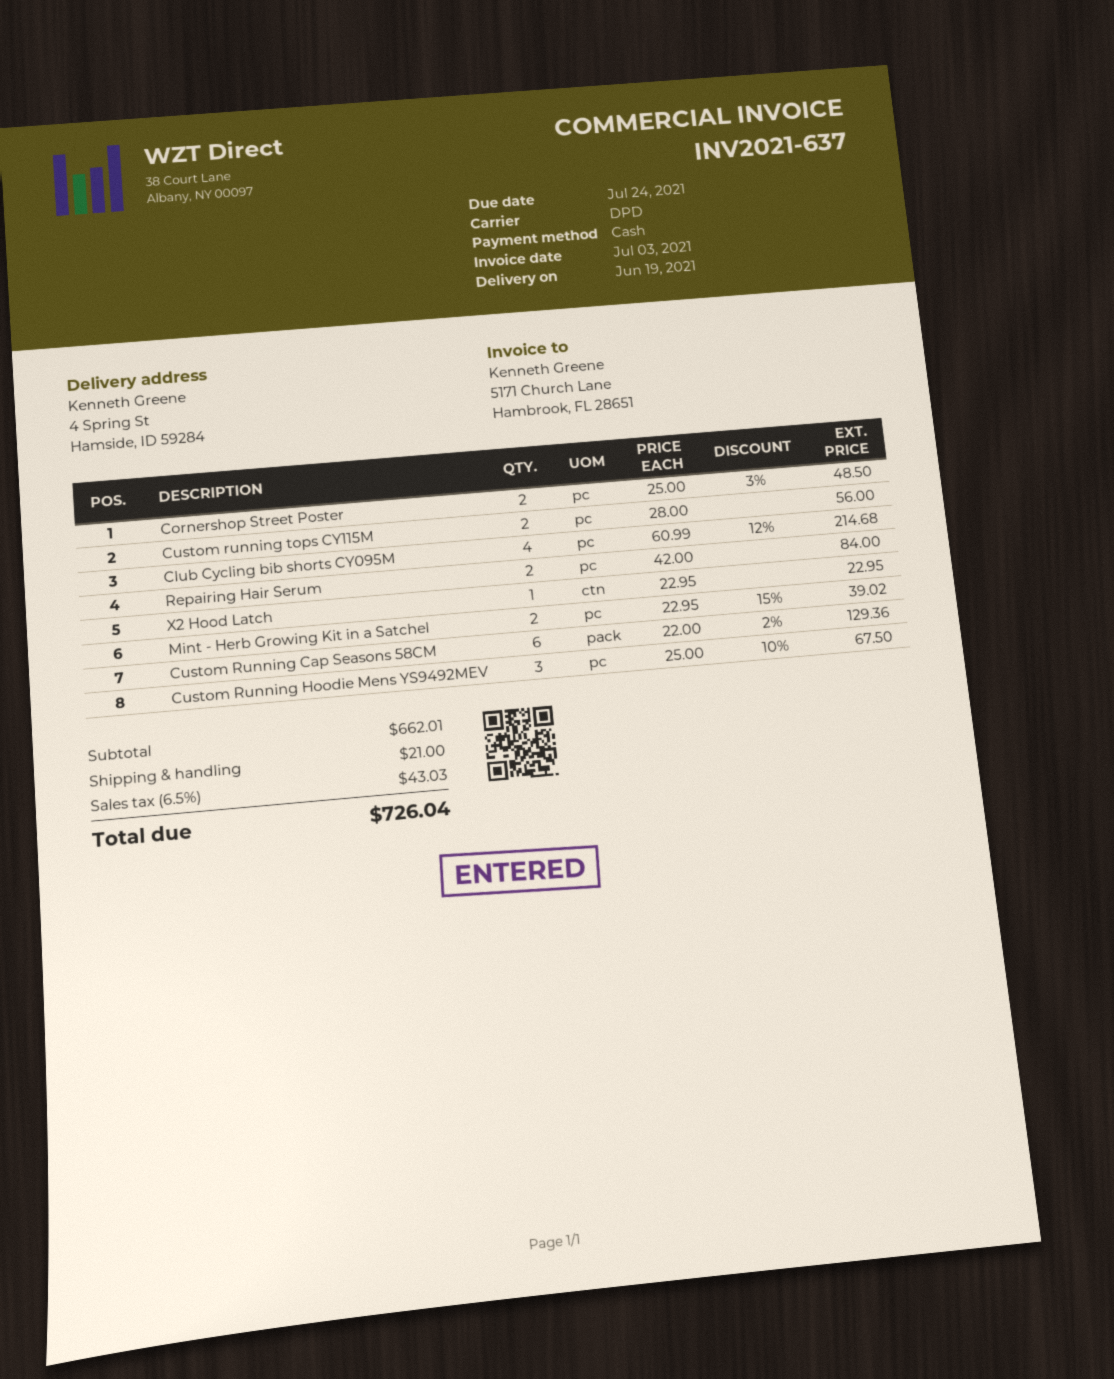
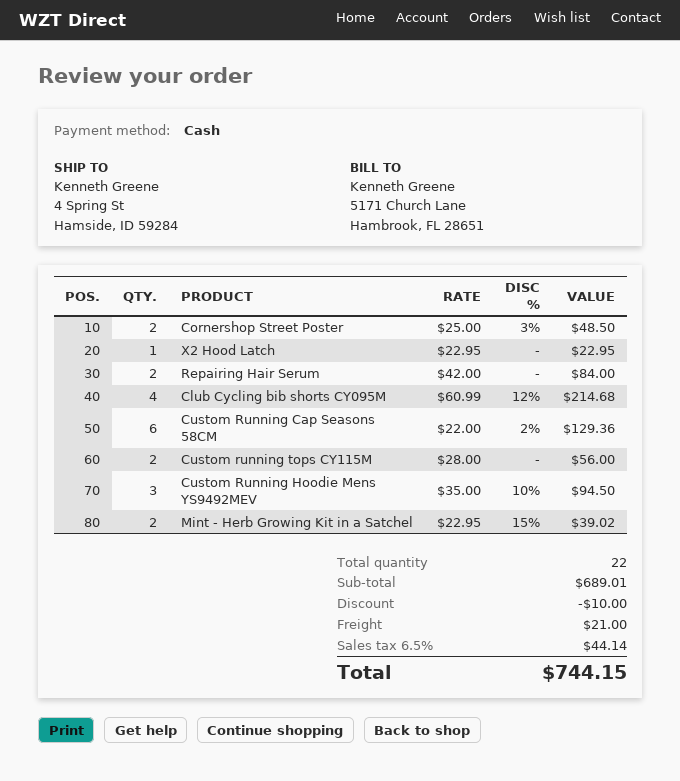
Custom Running Hoodie Mens YS9492MEV: 3 x 25.00 - 10% = 67.50 -> 3 x 35.00 - 10% = 94.50
subtotal: 662.01 -> 689.01
discount: none -> 10.00
tax: 6.5% = 43.03 -> 6.5% = 44.14
total: 726.04 -> 744.15

